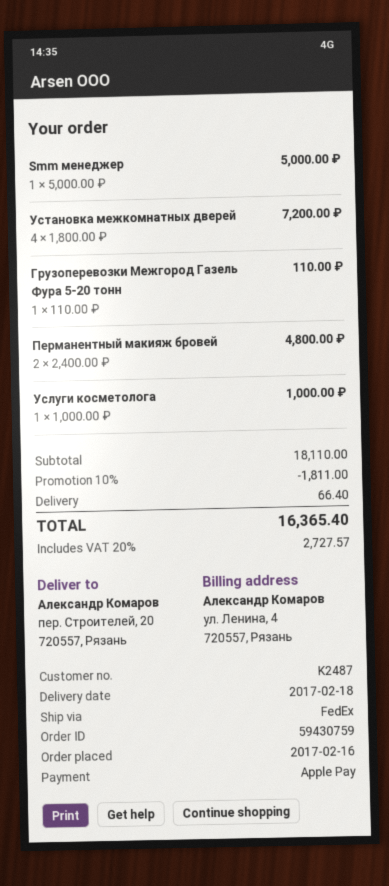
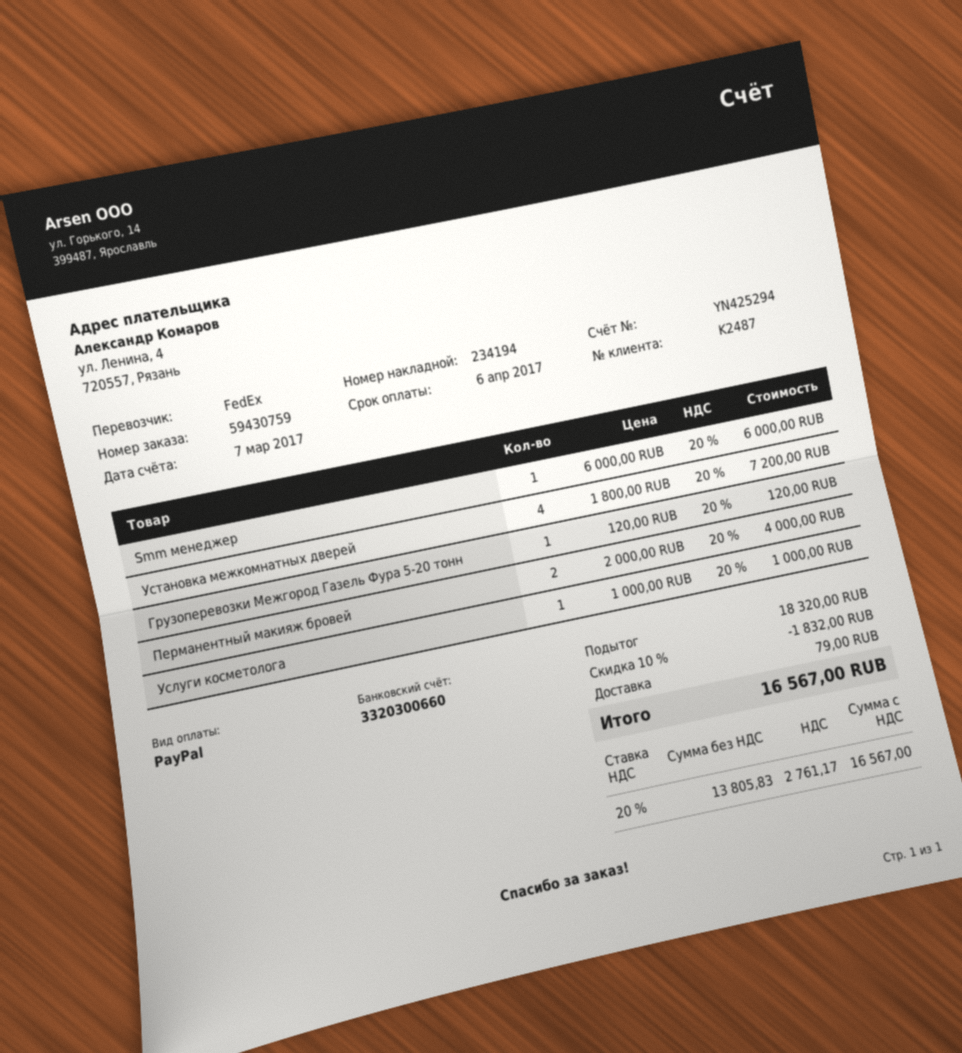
payment method: Apple Pay -> PayPal
Smm менеджер: 1 x 5000.00 = 5000.00 -> 1 x 6000.00 = 6000.00
Грузоперевозки Межгород Газель Фура 5-20 тонн: 1 x 110.00 = 110.00 -> 1 x 120.00 = 120.00
Перманентный макияж бровей: 2 x 2400.00 = 4800.00 -> 2 x 2000.00 = 4000.00
subtotal: 18110.00 -> 18320.00
discount: 10% = 1811.00 -> 10% = 1832.00
shipping: 66.40 -> 79.00
tax: 20% = 2727.57 -> 20% = 2761.17
total: 16365.40 -> 16567.00

